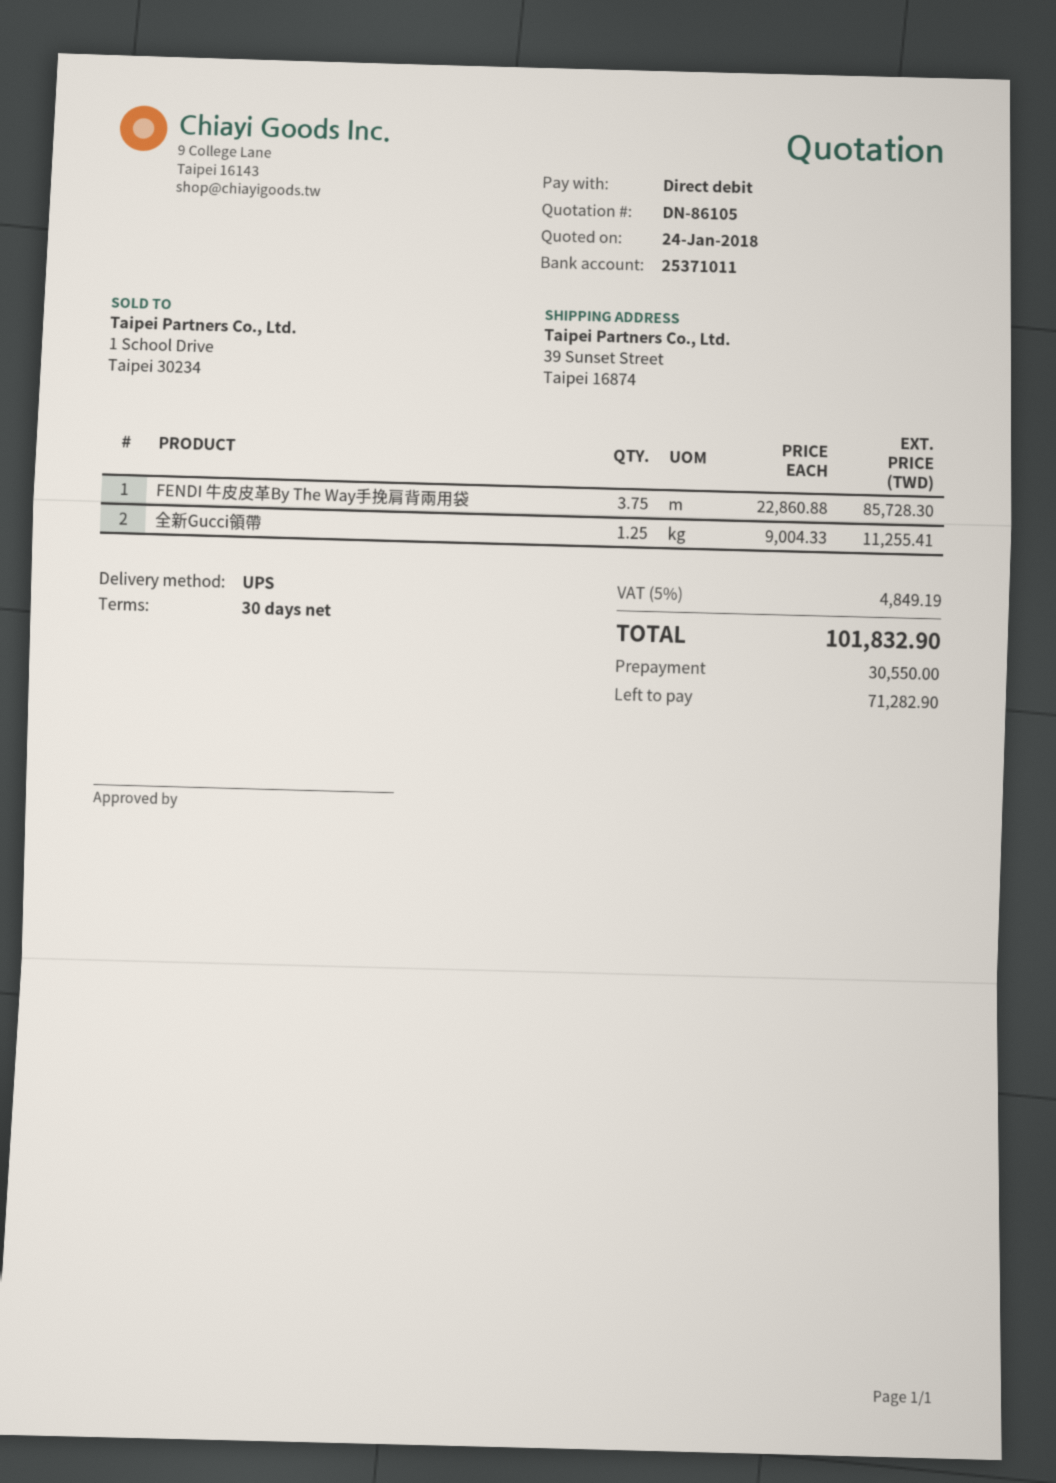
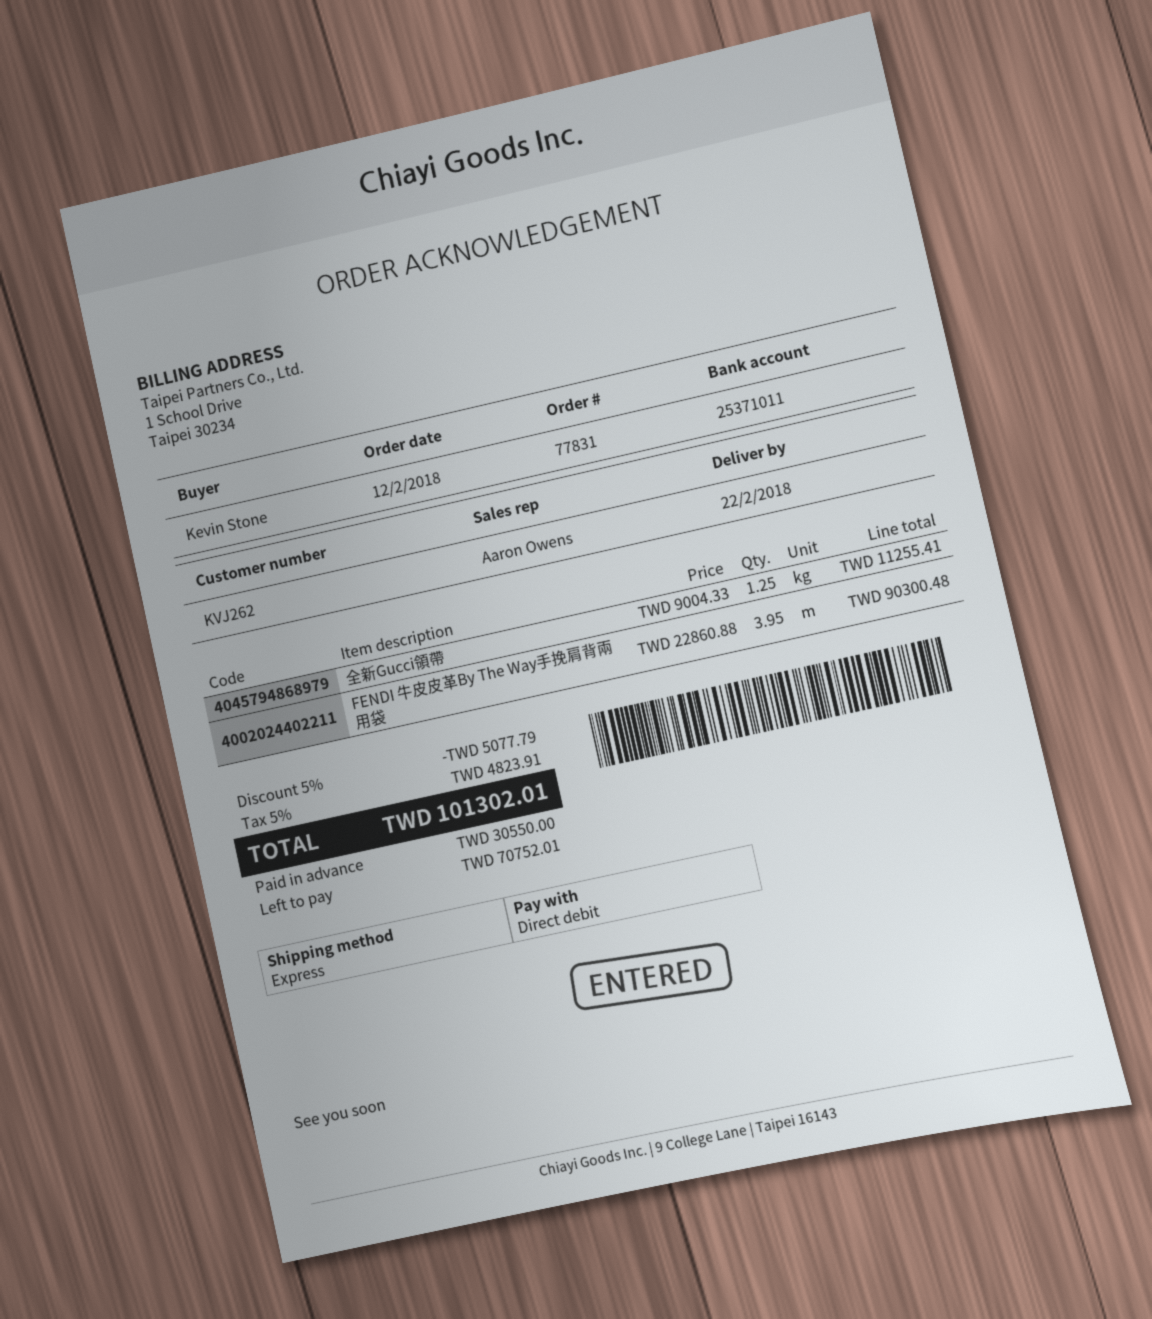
shipping method: UPS -> express
FENDI 牛皮皮革By The Way手挽肩背兩用袋: 3.75 x 22860.88 = 85728.30 -> 3.95 x 22860.88 = 90300.48
discount: none -> 5% = 5077.79
tax: 5% = 4849.19 -> 5% = 4823.91
total: 101832.90 -> 101302.01
balance: 71282.90 -> 70752.01

